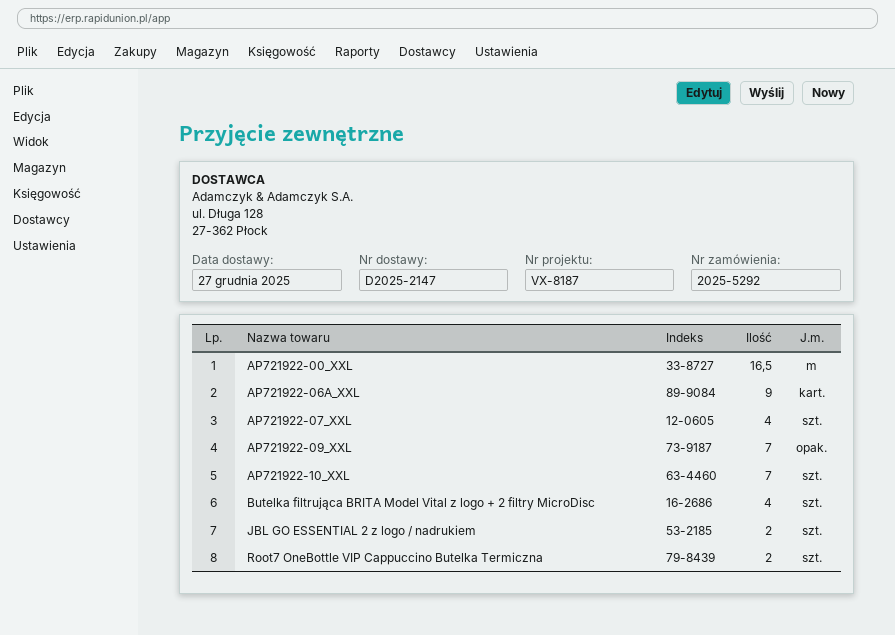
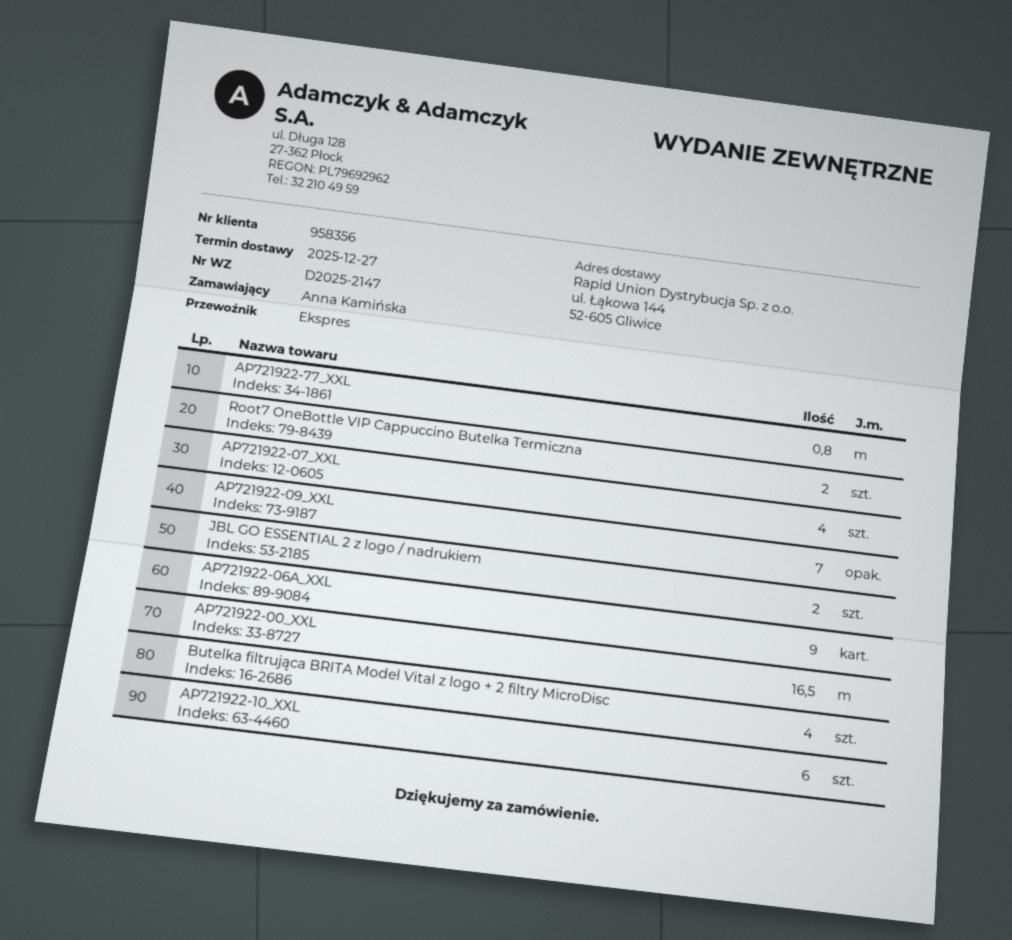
AP721922-10_XXL: 7 -> 6
AP721922-77_XXL: none -> 0.8

